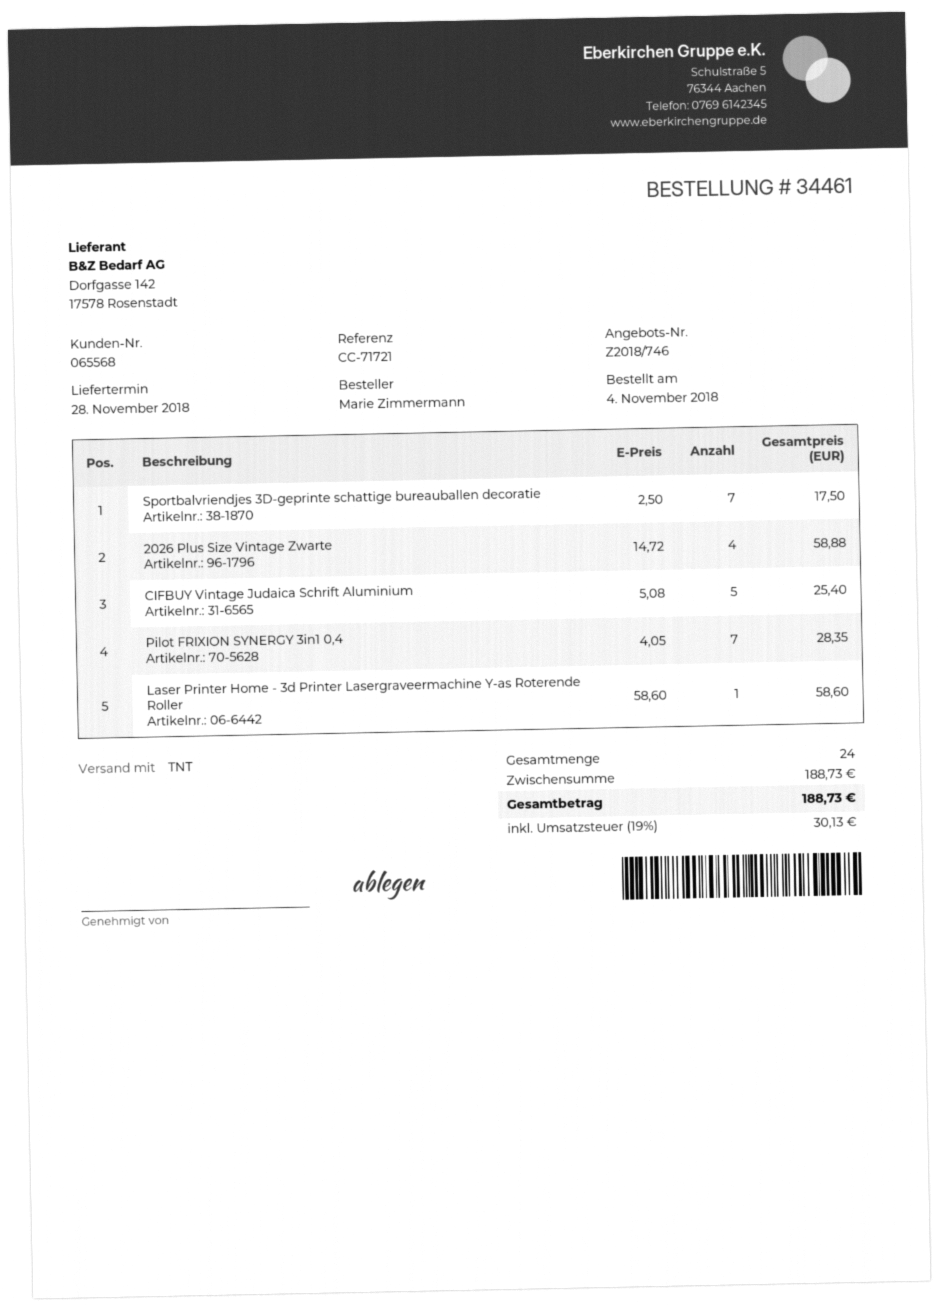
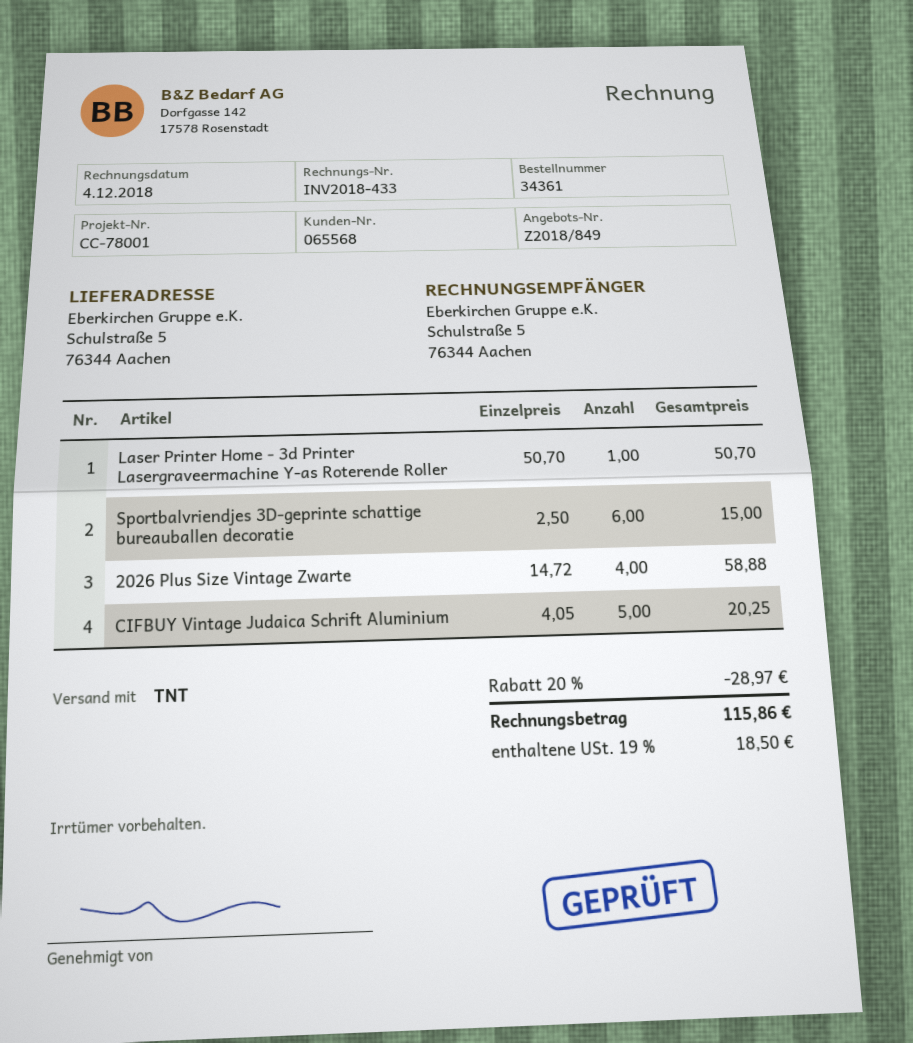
quote number: Z2018/746 -> Z2018/849
order number: 34461 -> 34361
reference: CC-71721 -> CC-78001
Sportbalvriendjes 3D-geprinte schattige bureauballen decoratie: 7 x 2.50 = 17.50 -> 6 x 2.50 = 15.00
CIFBUY Vintage Judaica Schrift Aluminium: 5 x 5.08 = 25.40 -> 5 x 4.05 = 20.25
Pilot FRIXION SYNERGY 3in1 0,4: 7 x 4.05 = 28.35 -> none
Laser Printer Home - 3d Printer Lasergraveermachine Y-as Roterende Roller: 1 x 58.60 = 58.60 -> 1 x 50.70 = 50.70
discount: none -> 20% = 28.97
tax: 19% = 30.13 -> 19% = 18.50
total: 188.73 -> 115.86

